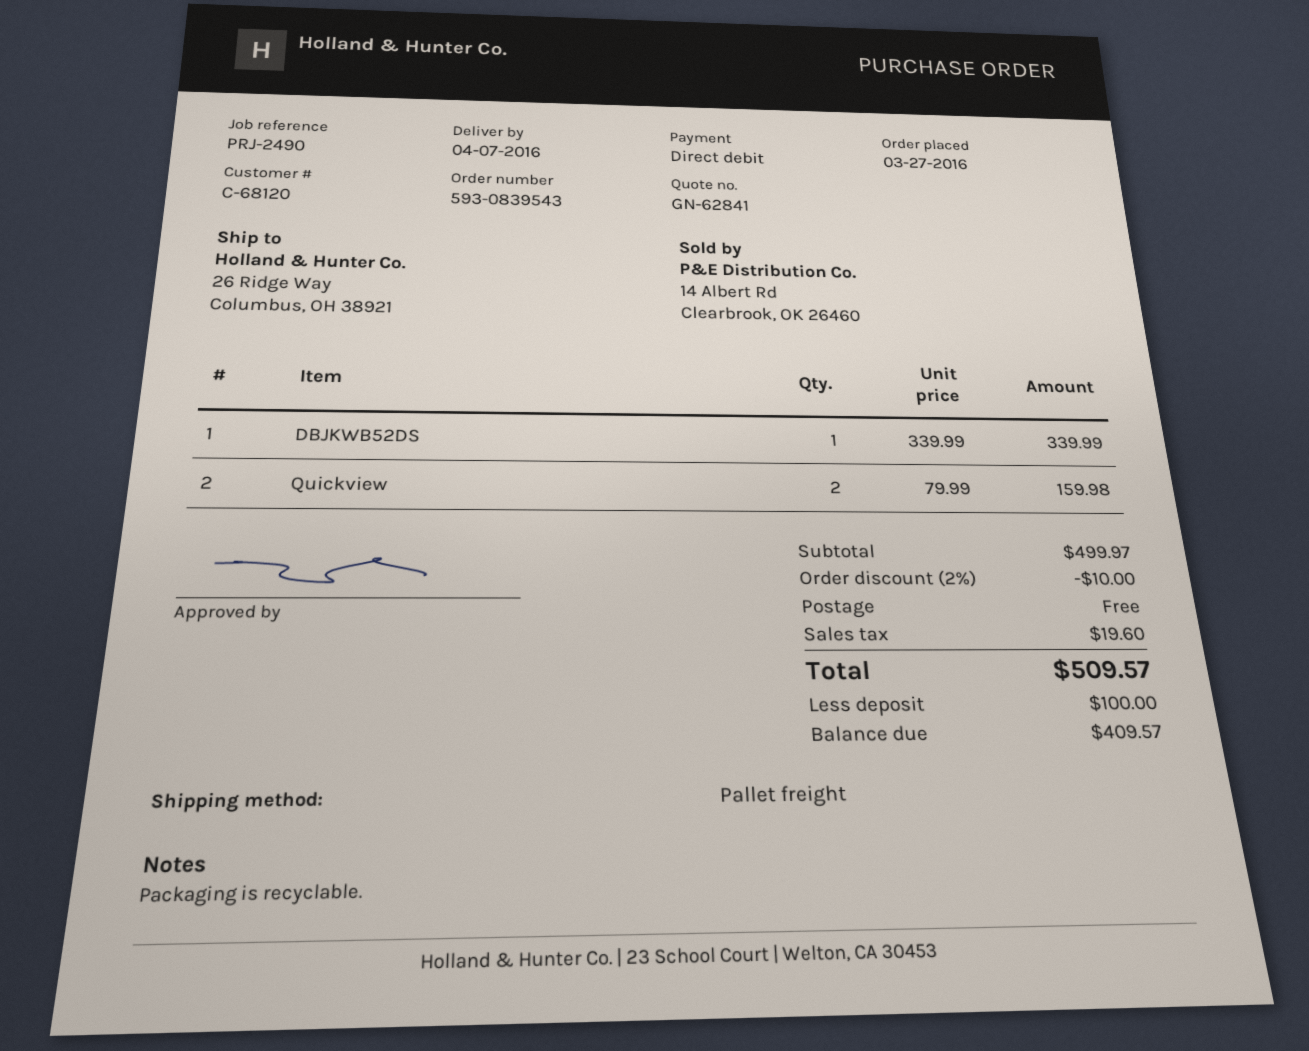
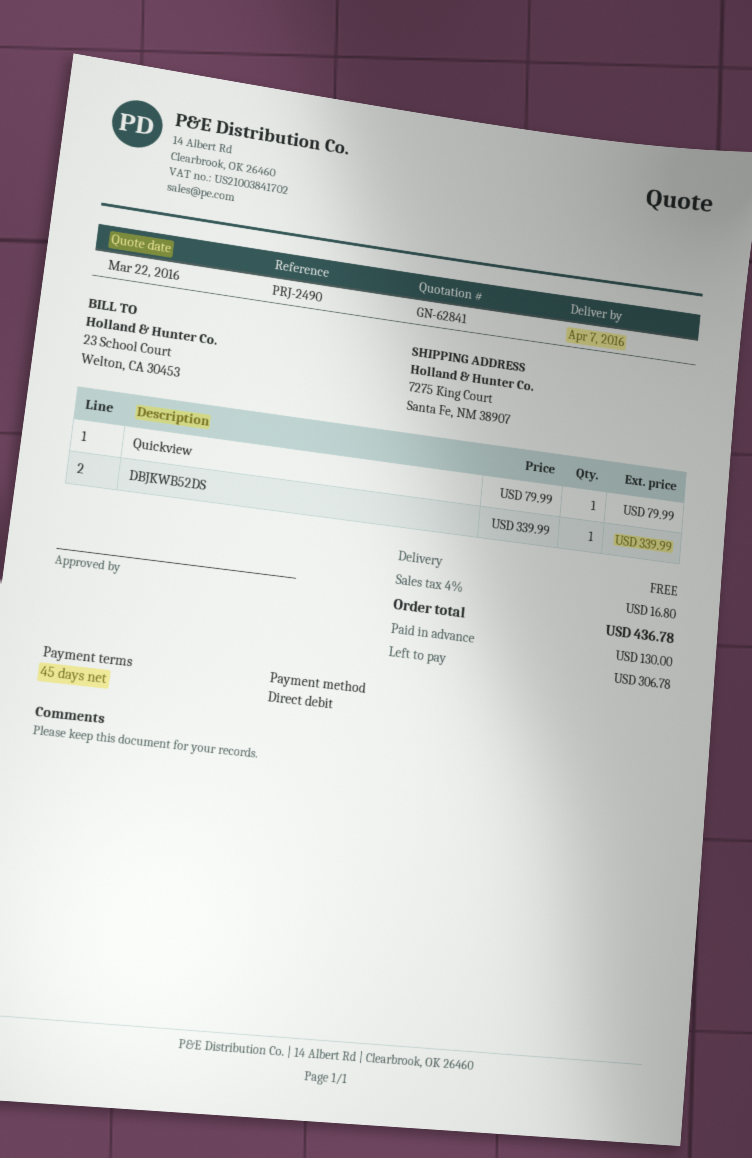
ship to: 26 Ridge Way, Columbus, OH 38921 -> 7275 King Court, Santa Fe, NM 38907
Quickview: 2 x 79.99 = 159.98 -> 1 x 79.99 = 79.99
discount: 2% = 10.00 -> none
tax: 19.60 -> 16.80
total: 509.57 -> 436.78
deposit: 100.00 -> 130.00
balance: 409.57 -> 306.78

